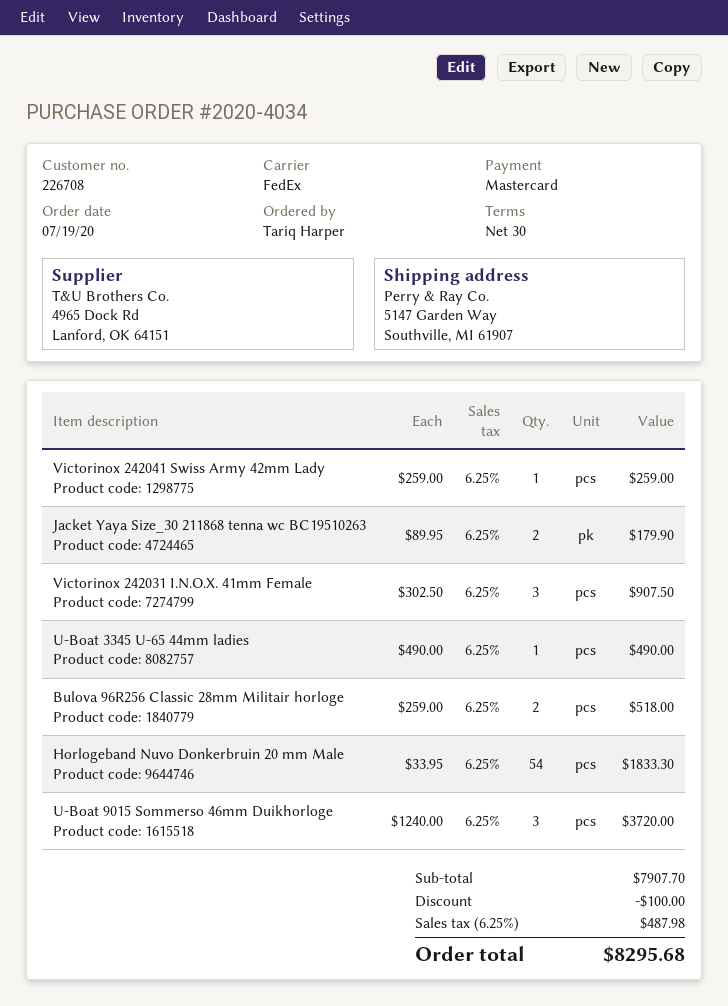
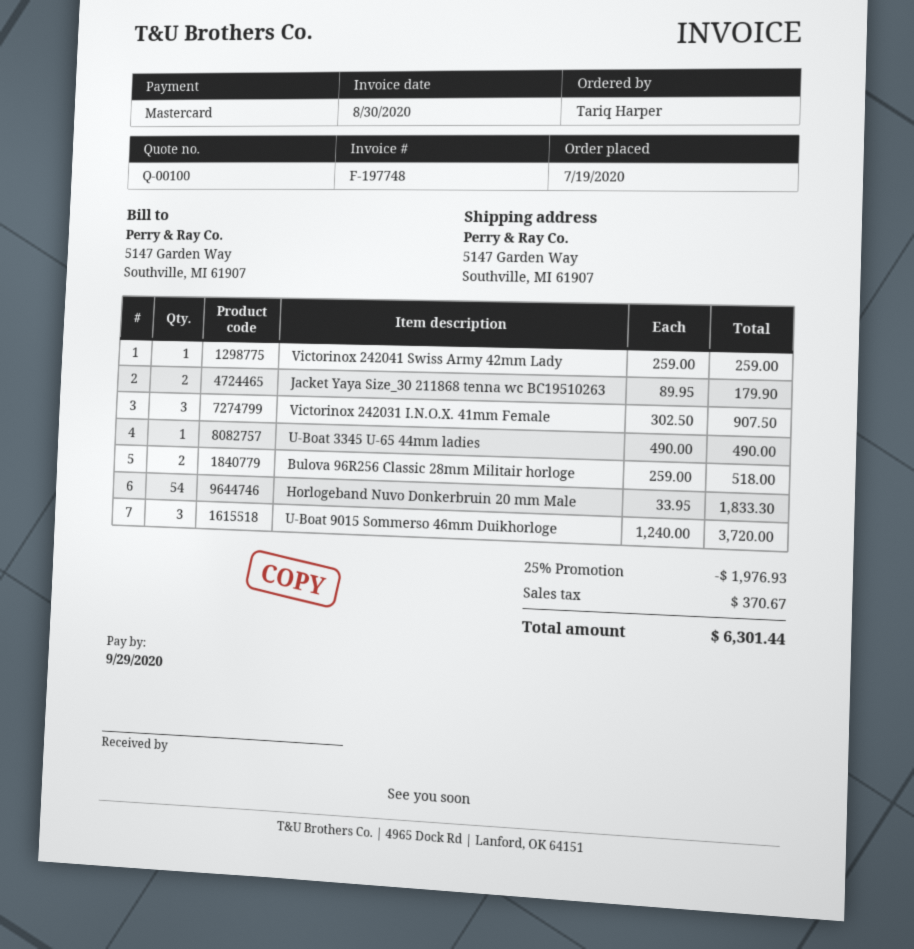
discount: 100.00 -> 1976.93
tax: 487.98 -> 370.67
total: 8295.68 -> 6301.44

